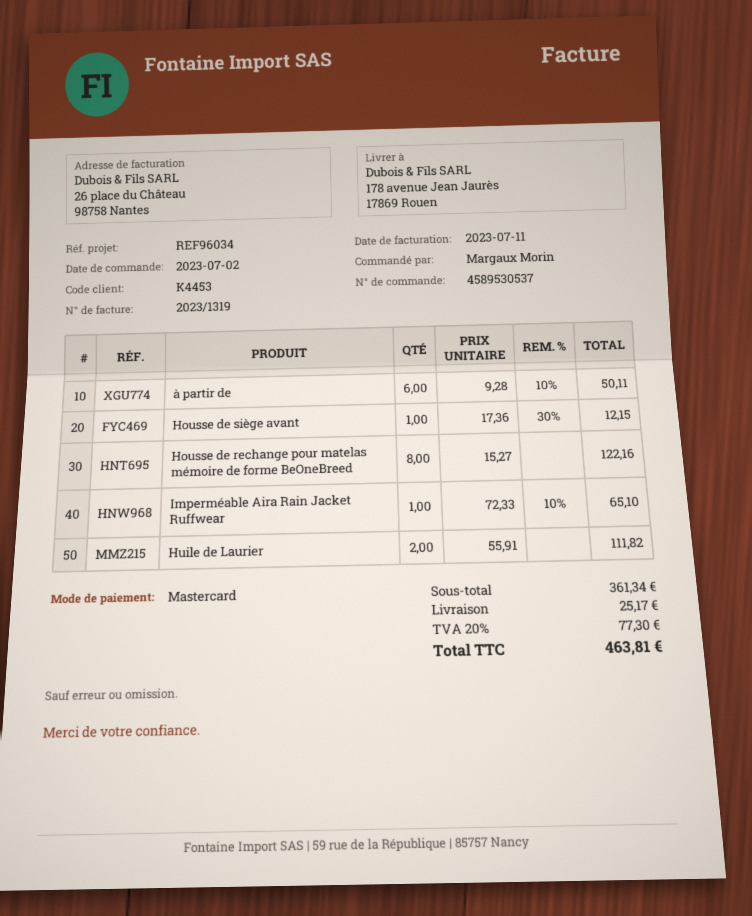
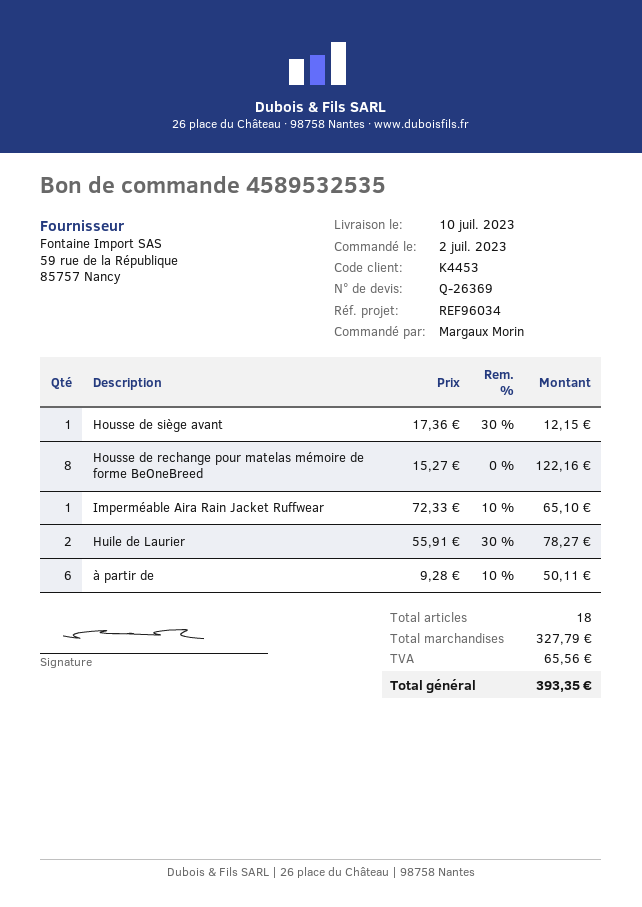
order number: 4589530537 -> 4589532535
Huile de Laurier: 2 x 55.91 = 111.82 -> 2 x 55.91 - 30% = 78.27
subtotal: 361.34 -> 327.79
shipping: 25.17 -> none
tax: 77.30 -> 65.56
total: 463.81 -> 393.35

